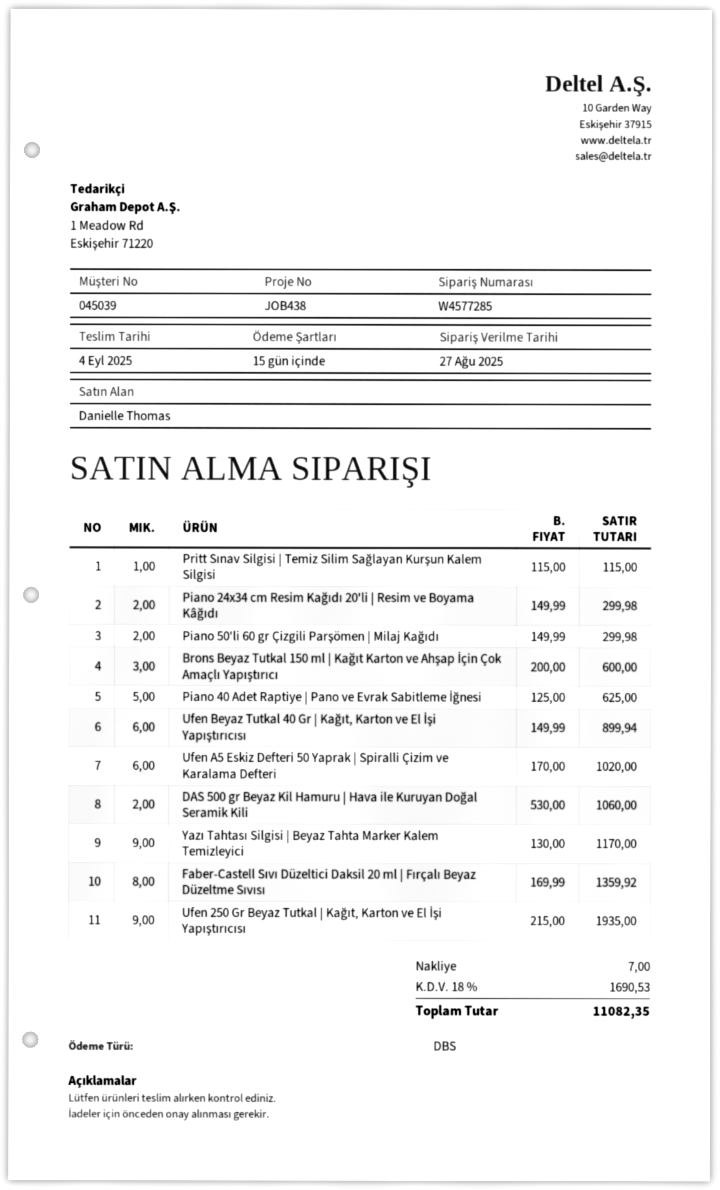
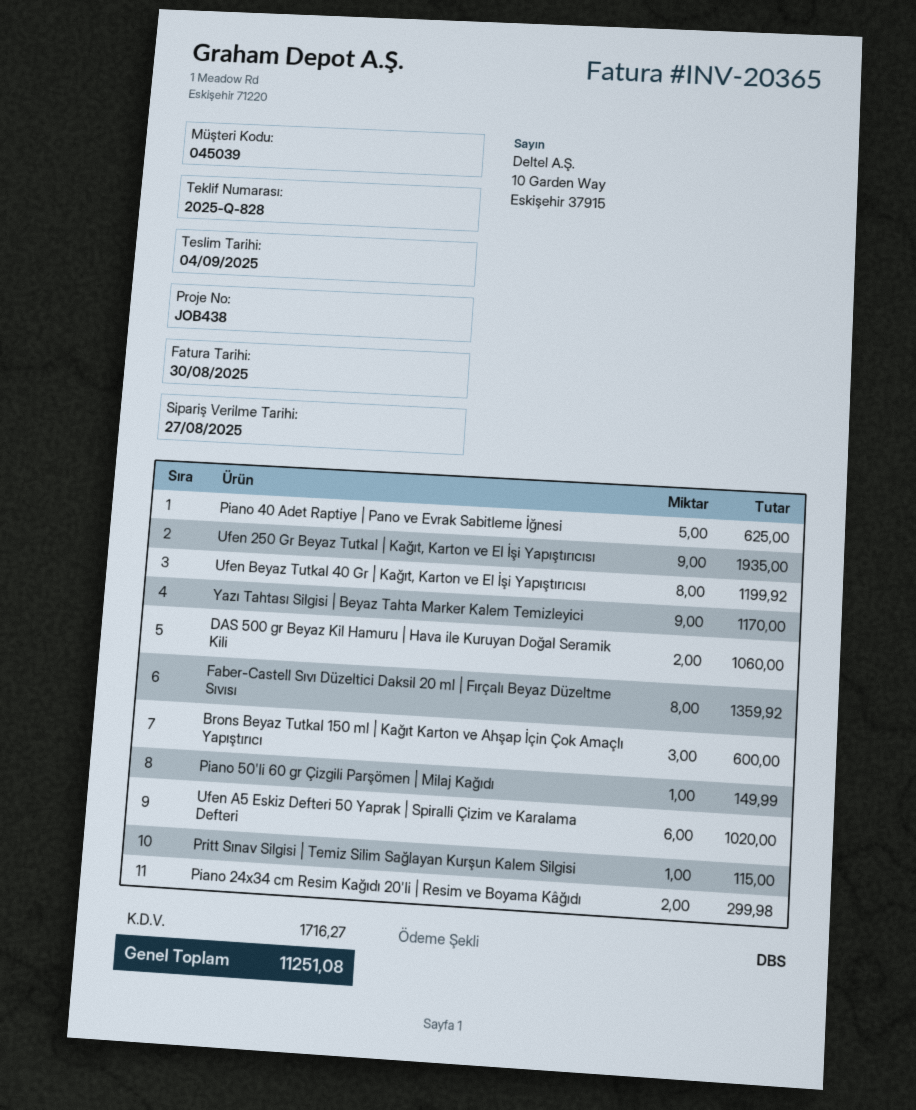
Piano 50'li 60 gr Çizgili Parşömen | Milaj Kağıdı: 2 for 299.98 -> 1 for 149.99
Ufen Beyaz Tutkal 40 Gr | Kağıt, Karton ve El İşi Yapıştırıcısı: 6 for 899.94 -> 8 for 1199.92
shipping: 7.00 -> none
tax: 1690.53 -> 1716.27
total: 11082.35 -> 11251.08

